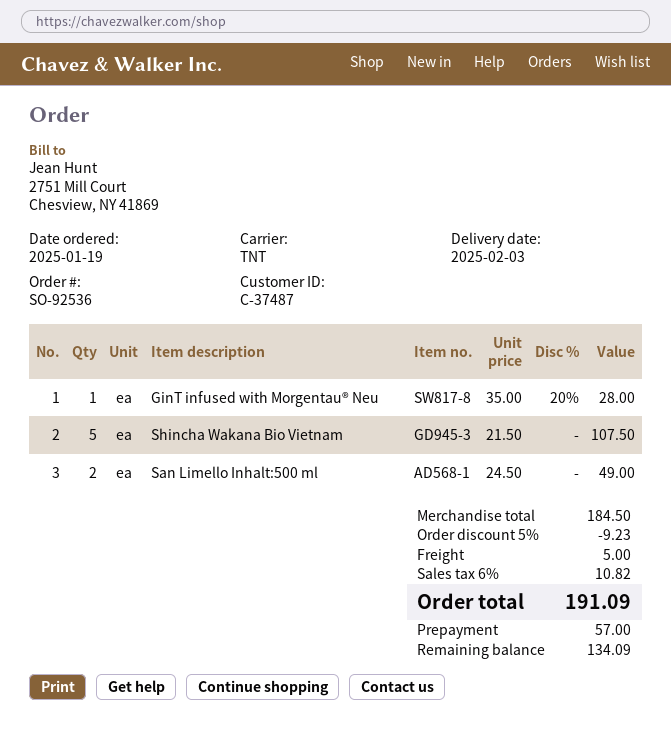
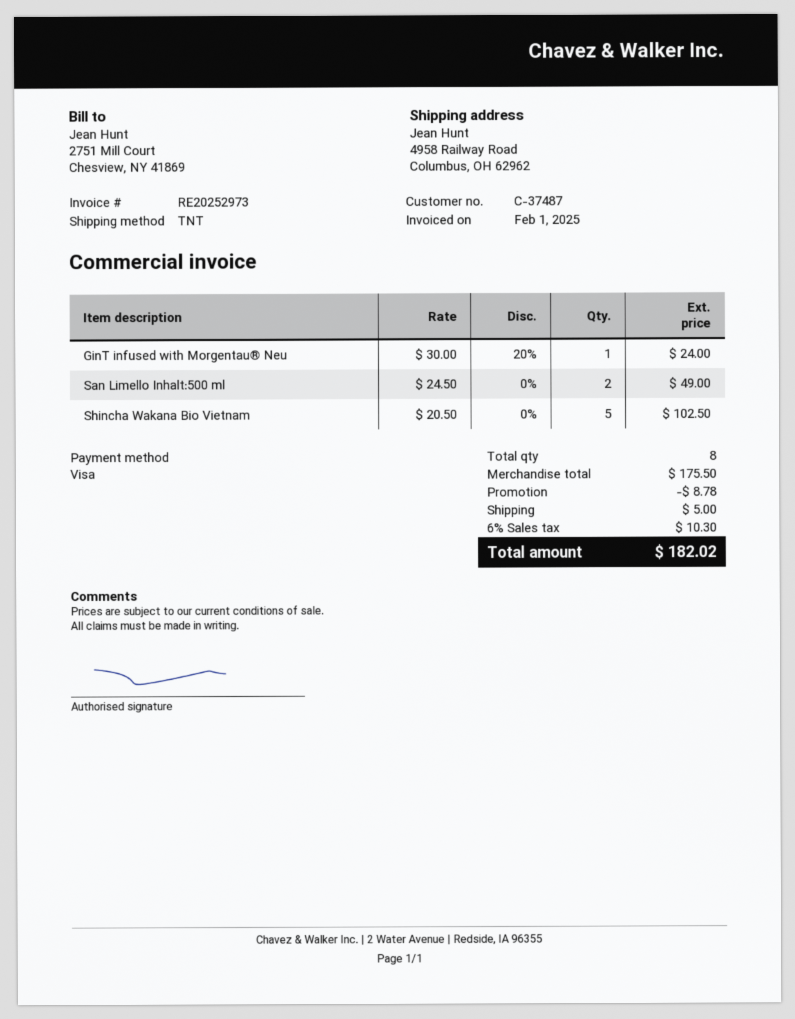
GinT infused with Morgentau® Neu: 1 x 35.00 - 20% = 28.00 -> 1 x 30.00 - 20% = 24.00
Shincha Wakana Bio Vietnam: 5 x 21.50 = 107.50 -> 5 x 20.50 = 102.50
subtotal: 184.50 -> 175.50
discount: 9.23 -> 8.78
tax: 6% = 10.82 -> 6% = 10.30
total: 191.09 -> 182.02

